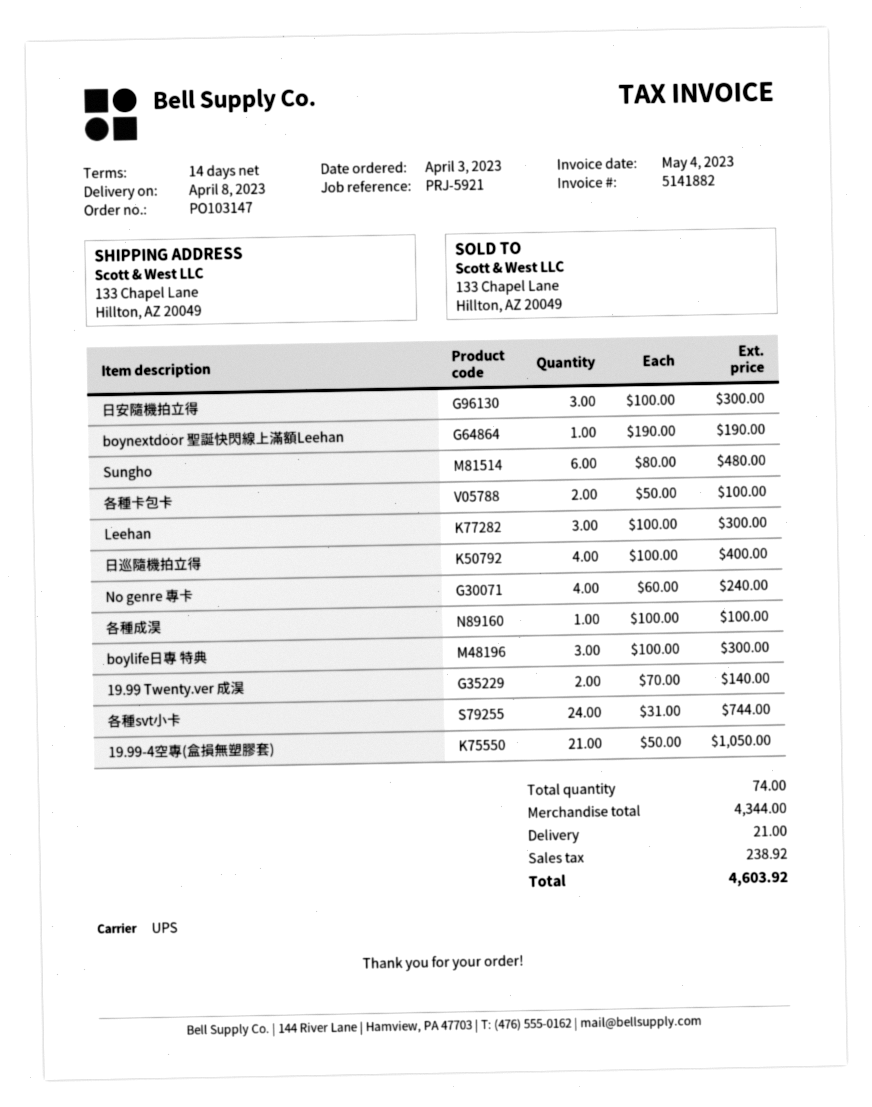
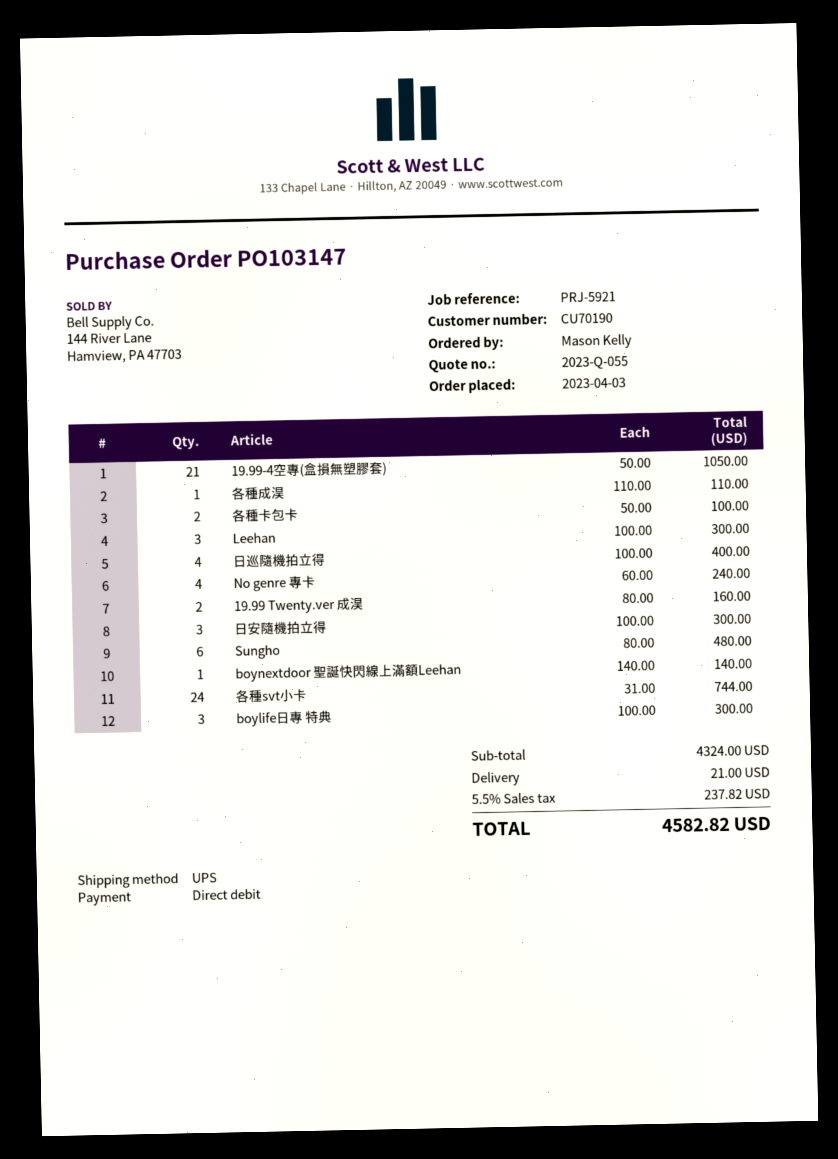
boynextdoor 聖誕快閃線上滿額Leehan: 1 x 190.00 = 190.00 -> 1 x 140.00 = 140.00
各種成淏: 1 x 100.00 = 100.00 -> 1 x 110.00 = 110.00
19.99 Twenty.ver 成淏: 2 x 70.00 = 140.00 -> 2 x 80.00 = 160.00
subtotal: 4344.00 -> 4324.00
tax: 238.92 -> 237.82
total: 4603.92 -> 4582.82

